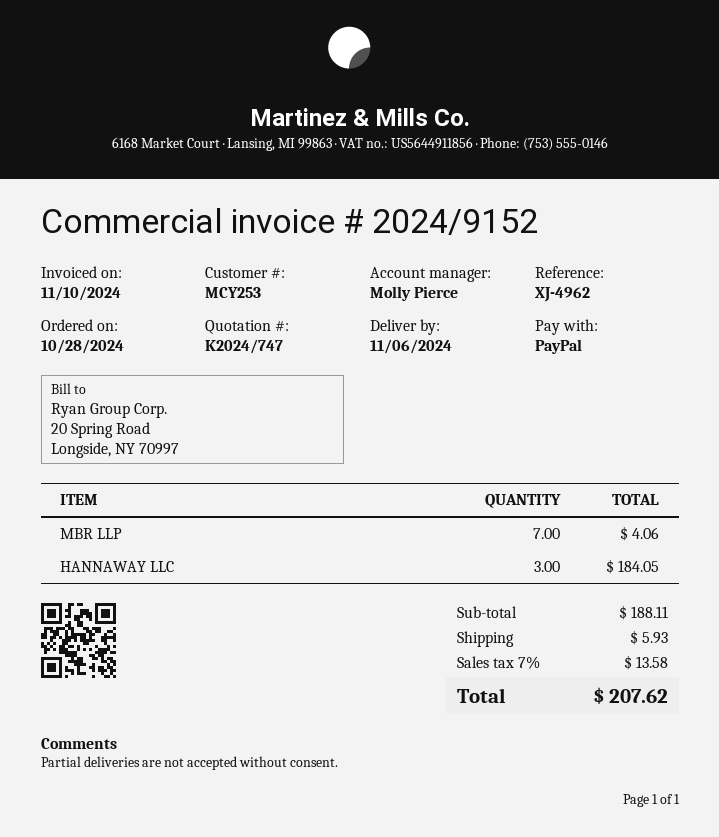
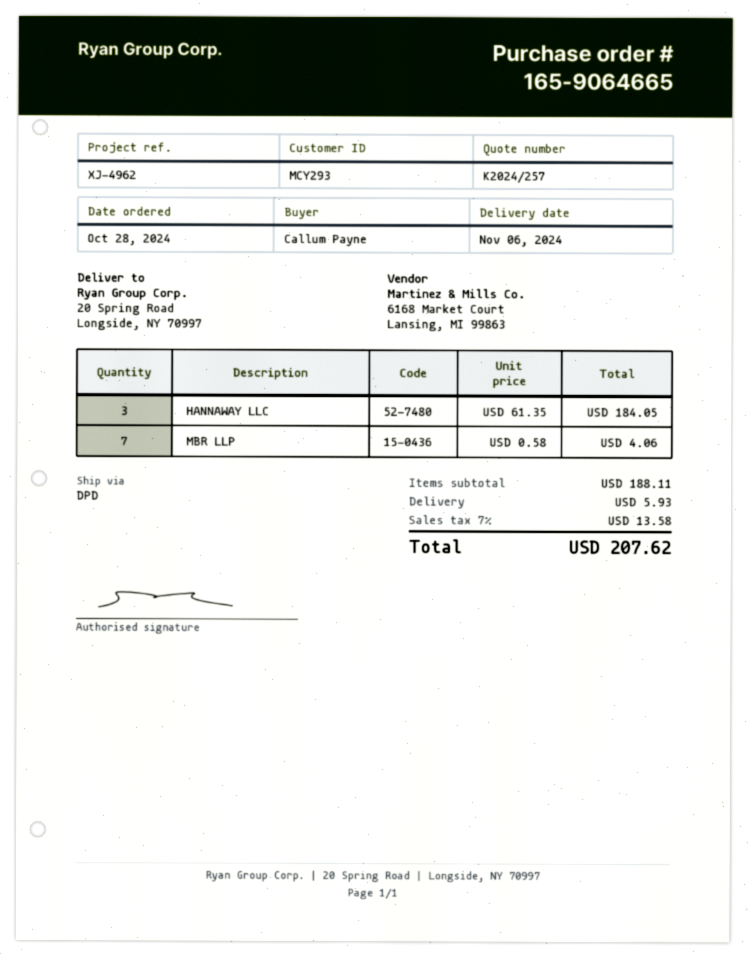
quote number: K2024/747 -> K2024/257
customer number: MCY253 -> MCY293

